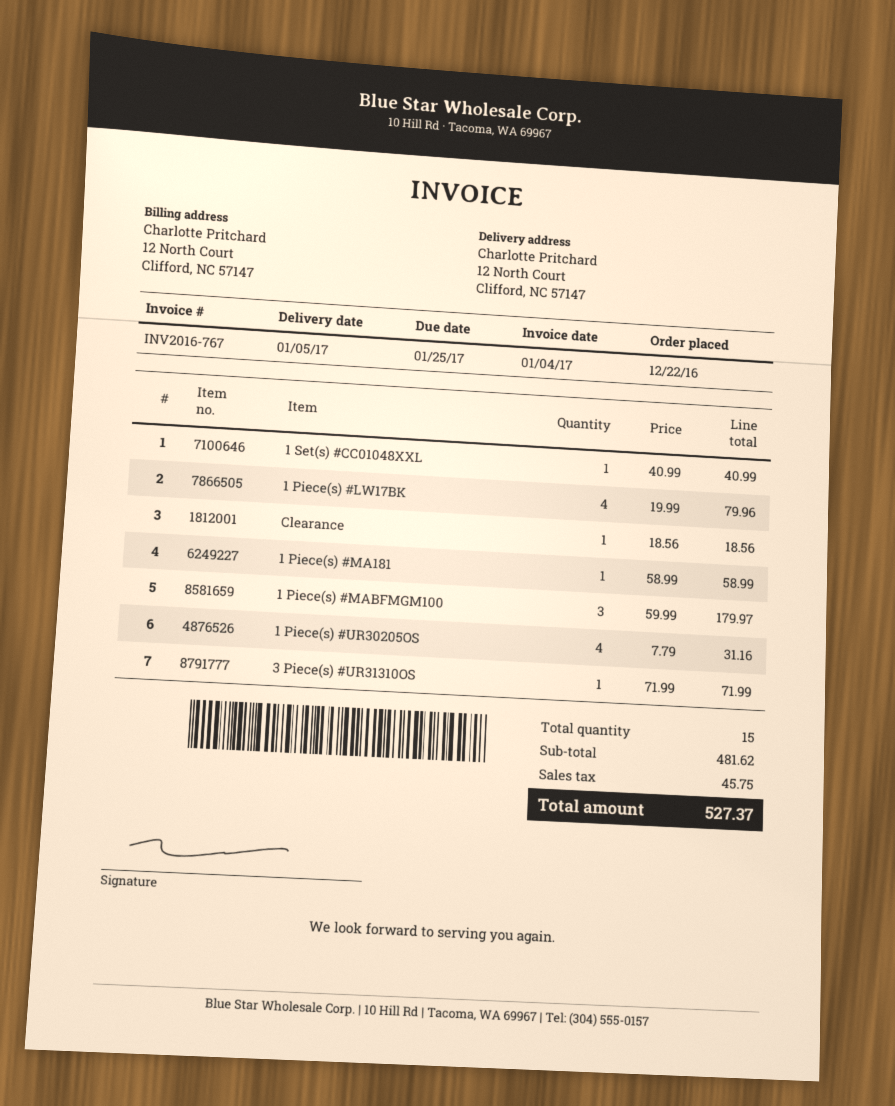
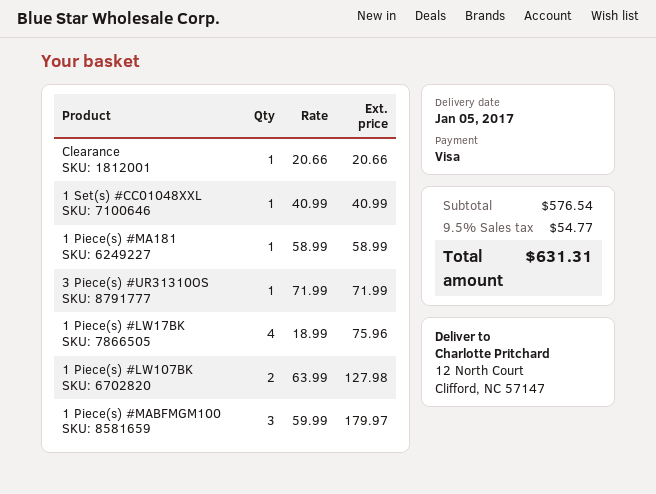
1 Piece(s) #LW17BK: 4 x 19.99 = 79.96 -> 4 x 18.99 = 75.96
Clearance: 1 x 18.56 = 18.56 -> 1 x 20.66 = 20.66
1 Piece(s) #UR30205OS: 4 x 7.79 = 31.16 -> none
1 Piece(s) #LW107BK: none -> 2 x 63.99 = 127.98
subtotal: 481.62 -> 576.54
tax: 45.75 -> 54.77
total: 527.37 -> 631.31

